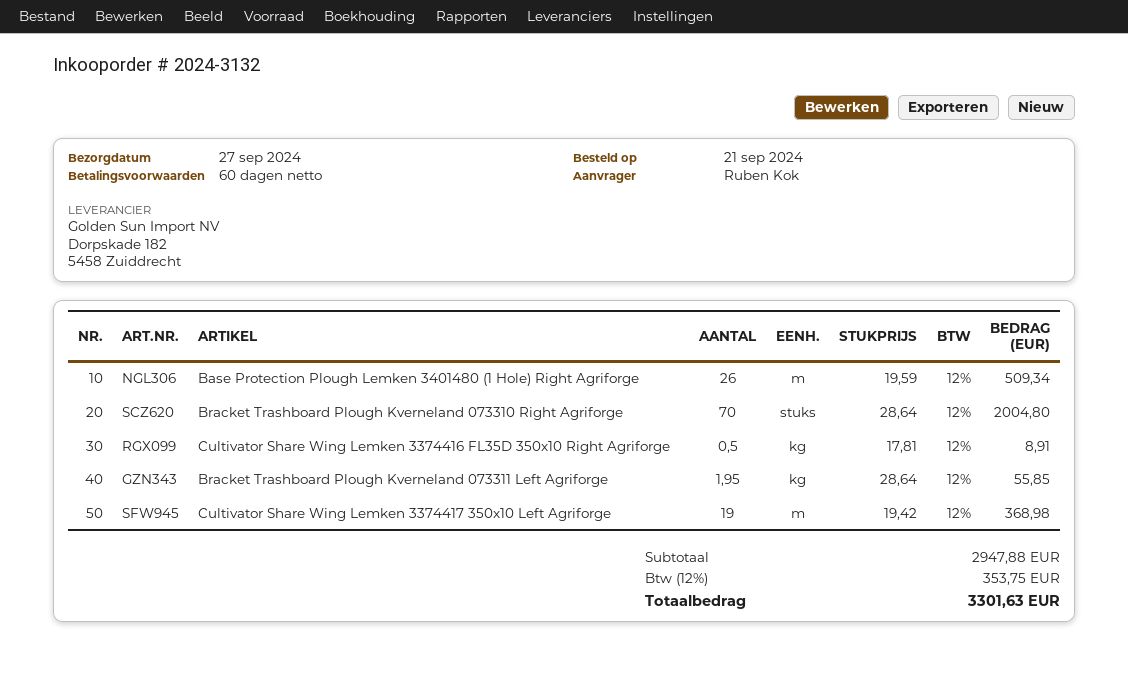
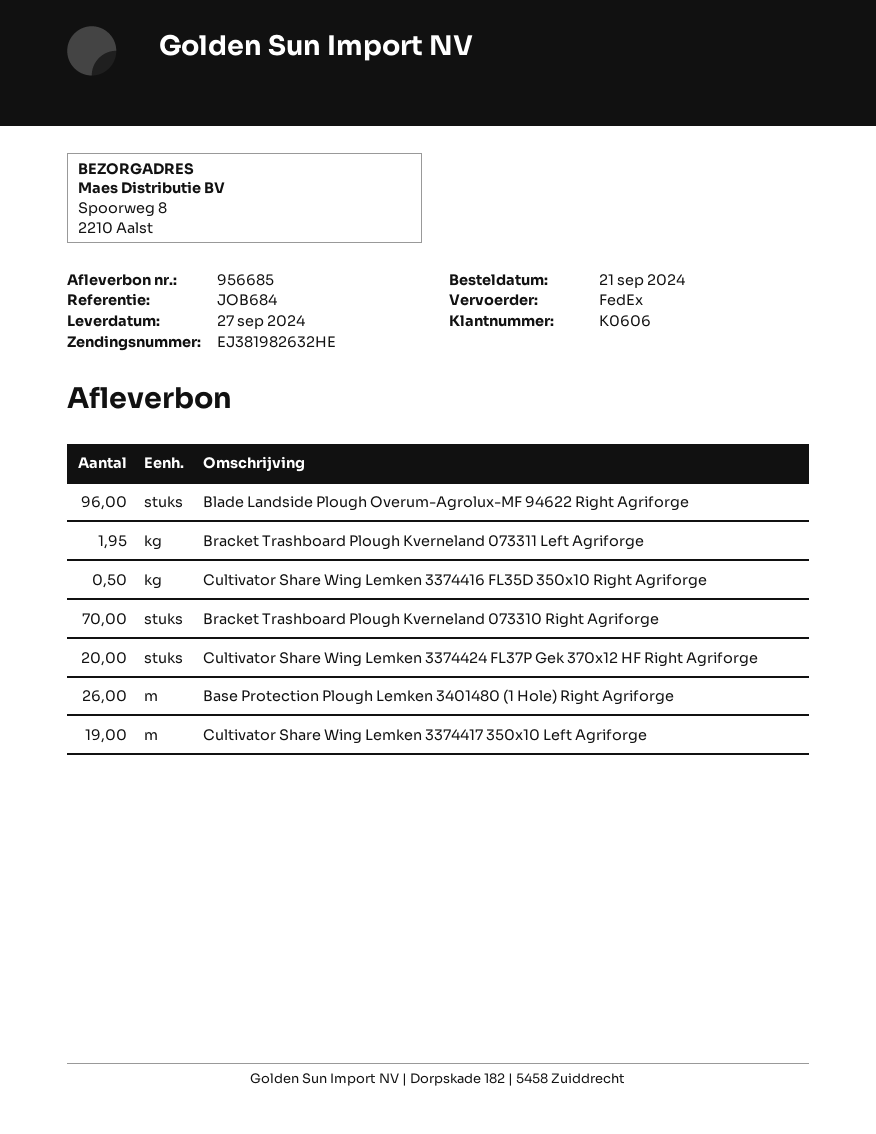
Blade Landside Plough Overum-Agrolux-MF 94622 Right Agriforge: none -> 96
Cultivator Share Wing Lemken 3374424 FL37P Gek 370x12 HF Right Agriforge: none -> 20

